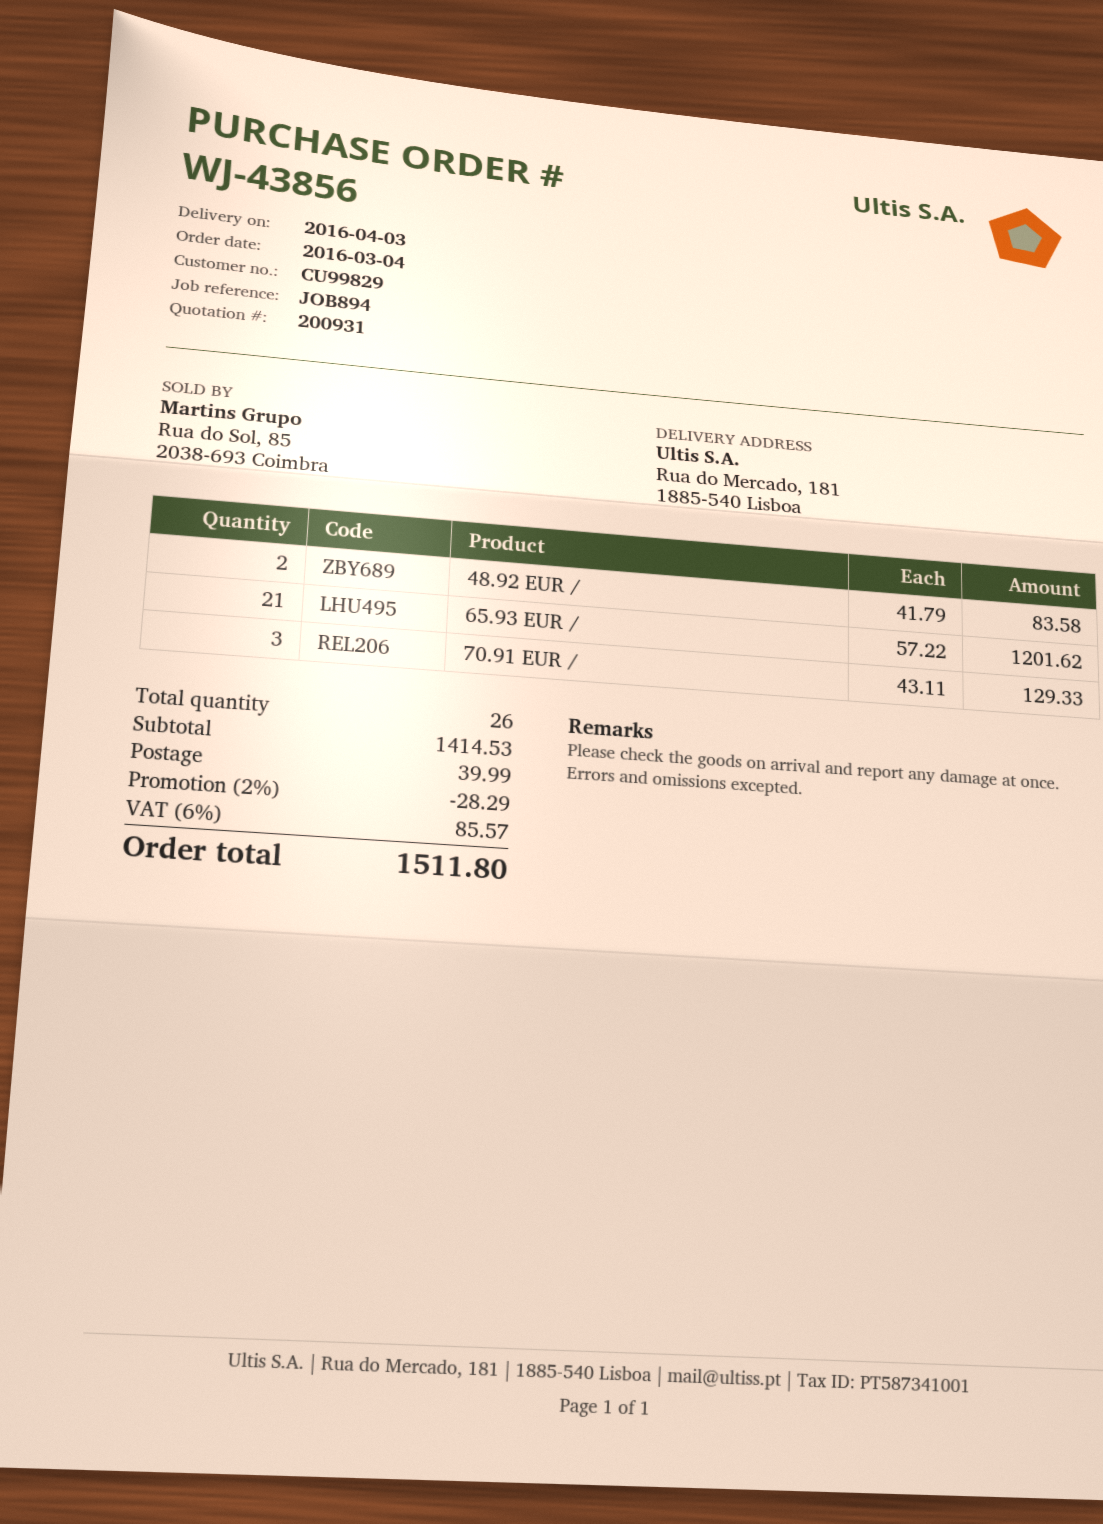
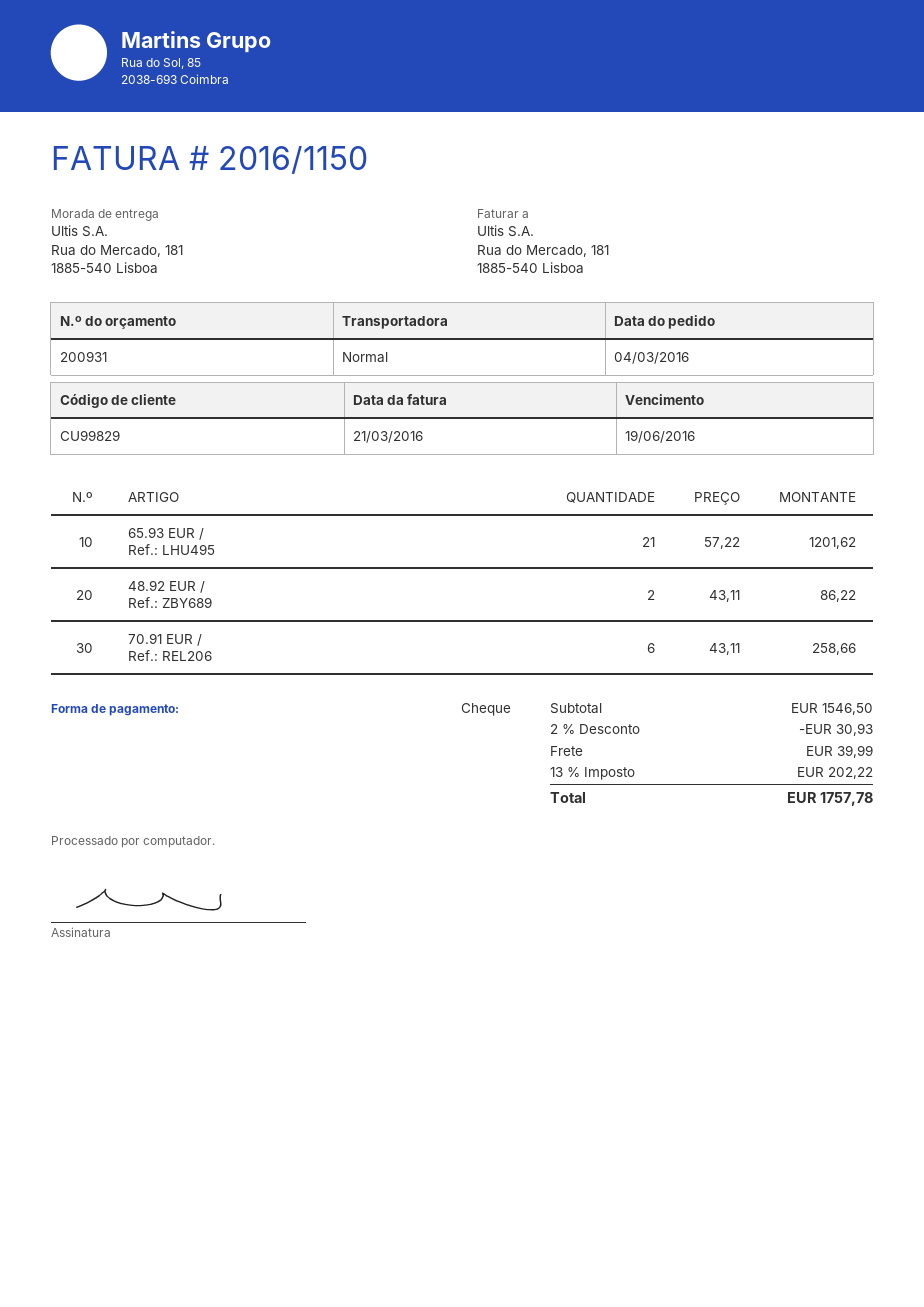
48.92 EUR /: 2 x 41.79 = 83.58 -> 2 x 43.11 = 86.22
70.91 EUR /: 3 x 43.11 = 129.33 -> 6 x 43.11 = 258.66
subtotal: 1414.53 -> 1546.50
discount: 2% = 28.29 -> 2% = 30.93
tax: 6% = 85.57 -> 13% = 202.22
total: 1511.80 -> 1757.78

